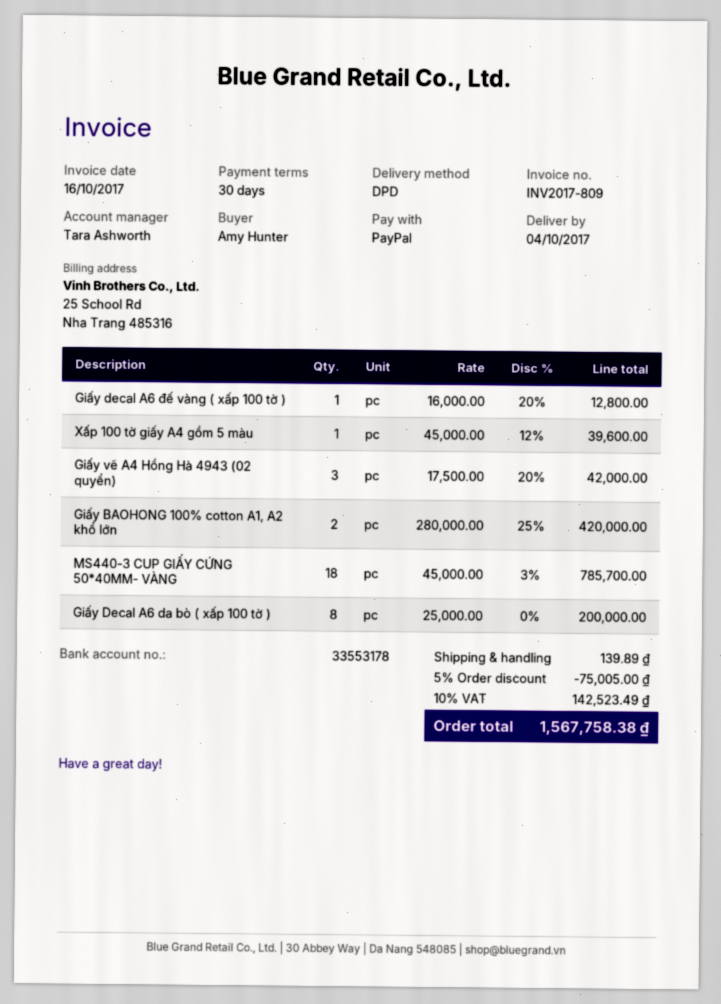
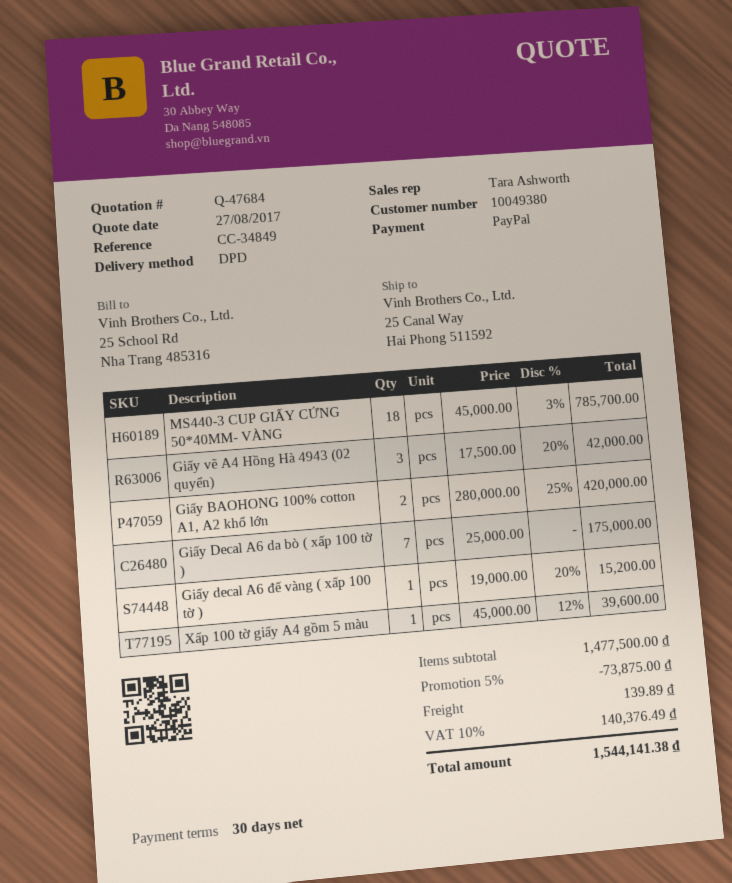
Giấy decal A6 đế vàng ( xấp 100 tờ ): 1 x 16000.00 - 20% = 12800.00 -> 1 x 19000.00 - 20% = 15200.00
Giấy Decal A6 da bò ( xấp 100 tờ ): 8 x 25000.00 = 200000.00 -> 7 x 25000.00 = 175000.00
discount: 5% = 75005.00 -> 5% = 73875.00
tax: 10% = 142523.49 -> 10% = 140376.49
total: 1567758.38 -> 1544141.38

